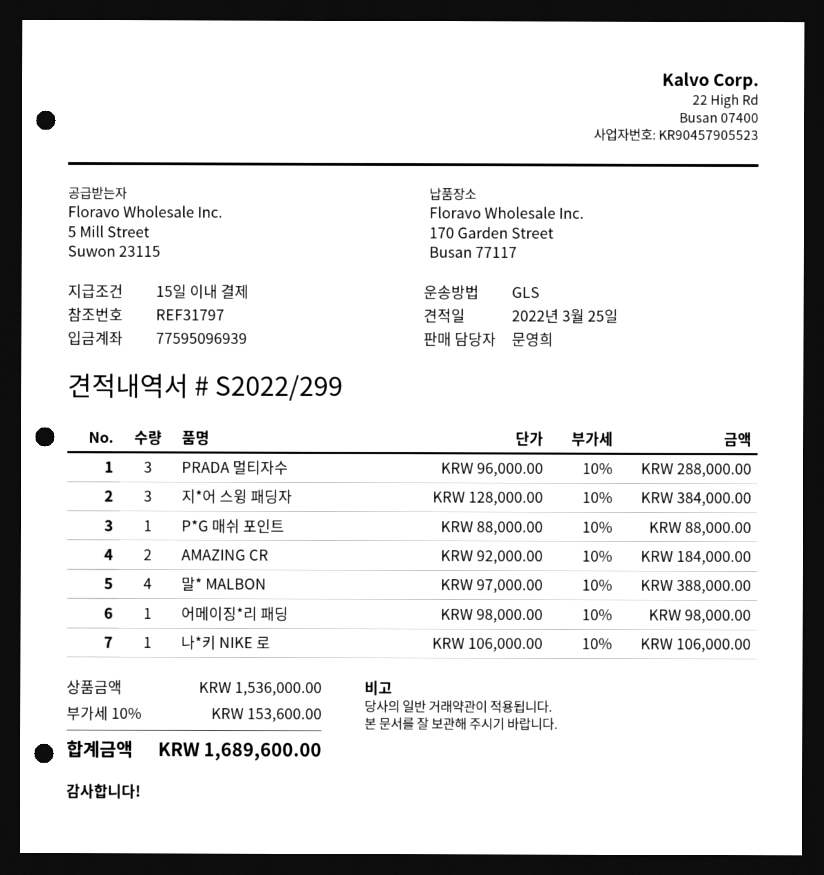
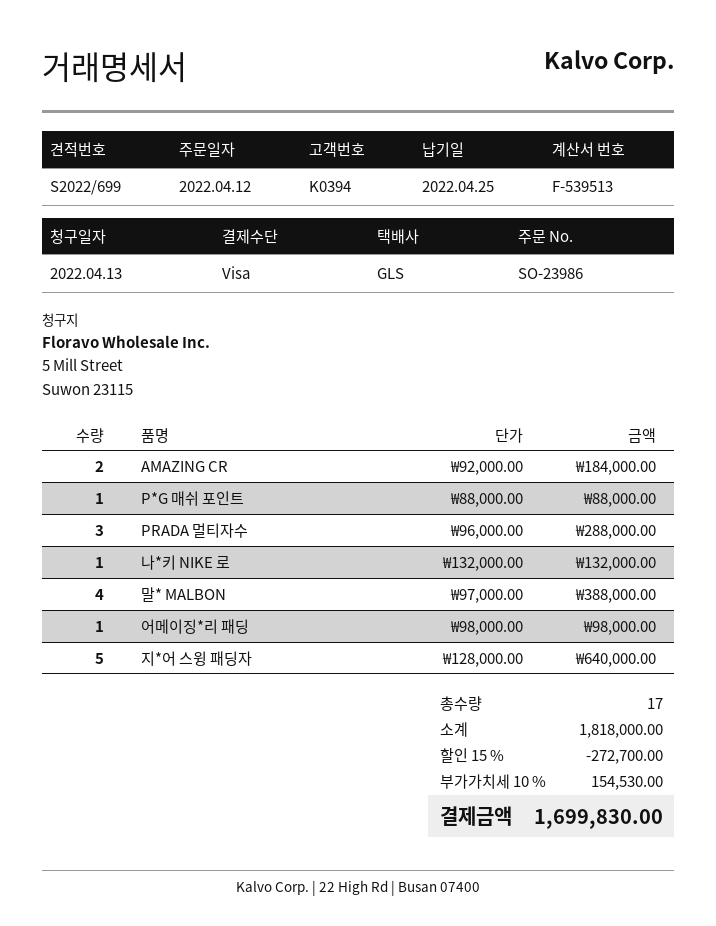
quote number: S2022/299 -> S2022/699
지*어 스윙 패딩자: 3 x 128000.00 = 384000.00 -> 5 x 128000.00 = 640000.00
나*키 NIKE 로: 1 x 106000.00 = 106000.00 -> 1 x 132000.00 = 132000.00
subtotal: 1536000.00 -> 1818000.00
discount: none -> 15% = 272700.00
tax: 10% = 153600.00 -> 10% = 154530.00
total: 1689600.00 -> 1699830.00

